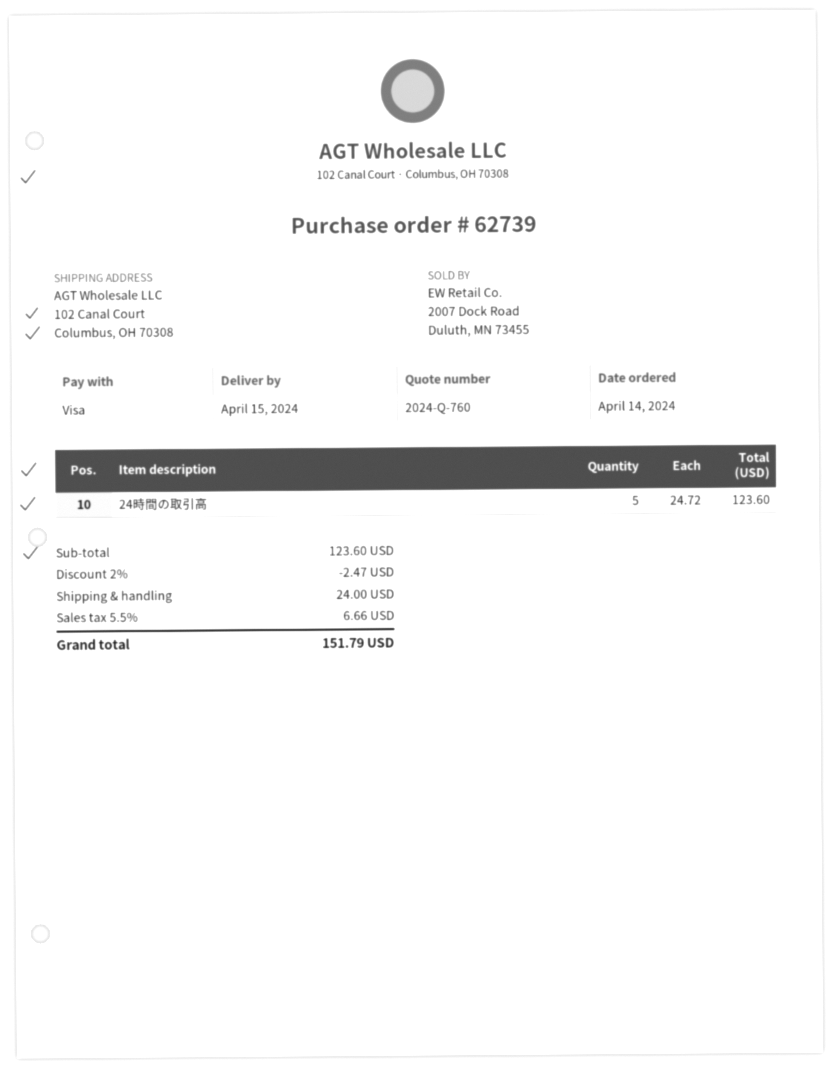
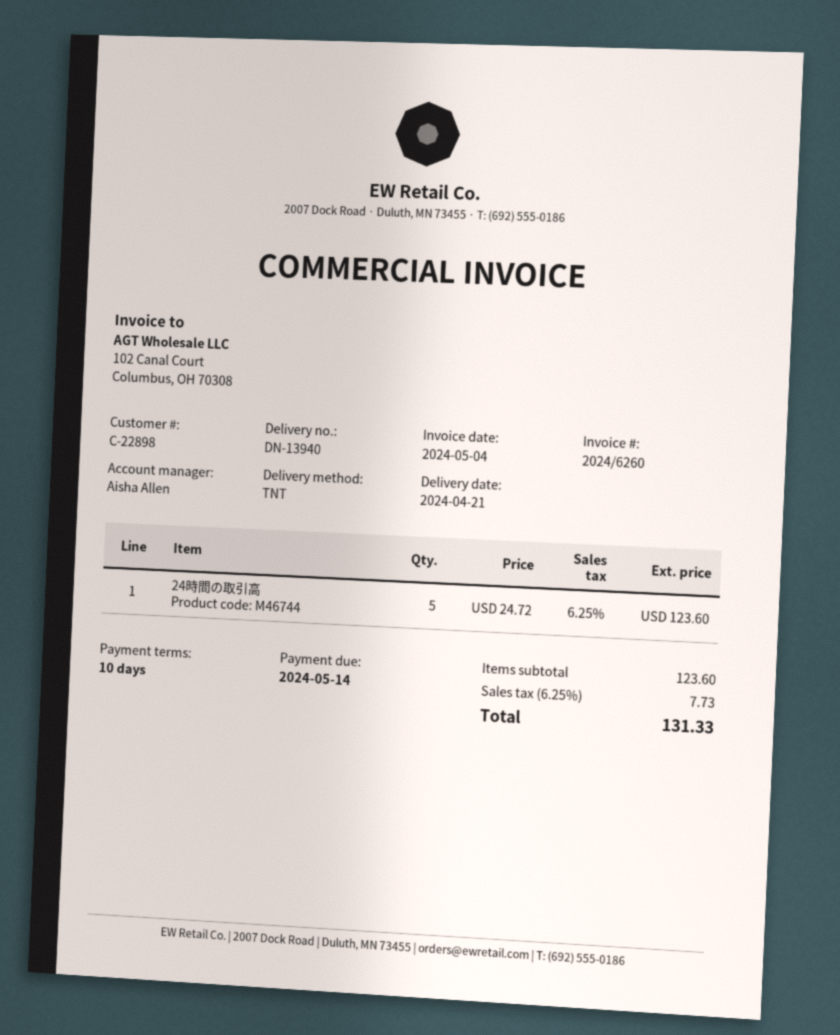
delivery date: 2024-04-15 -> 2024-04-21
discount: 2% = 2.47 -> none
shipping: 24.00 -> none
tax: 5.5% = 6.66 -> 6.25% = 7.73
total: 151.79 -> 131.33

